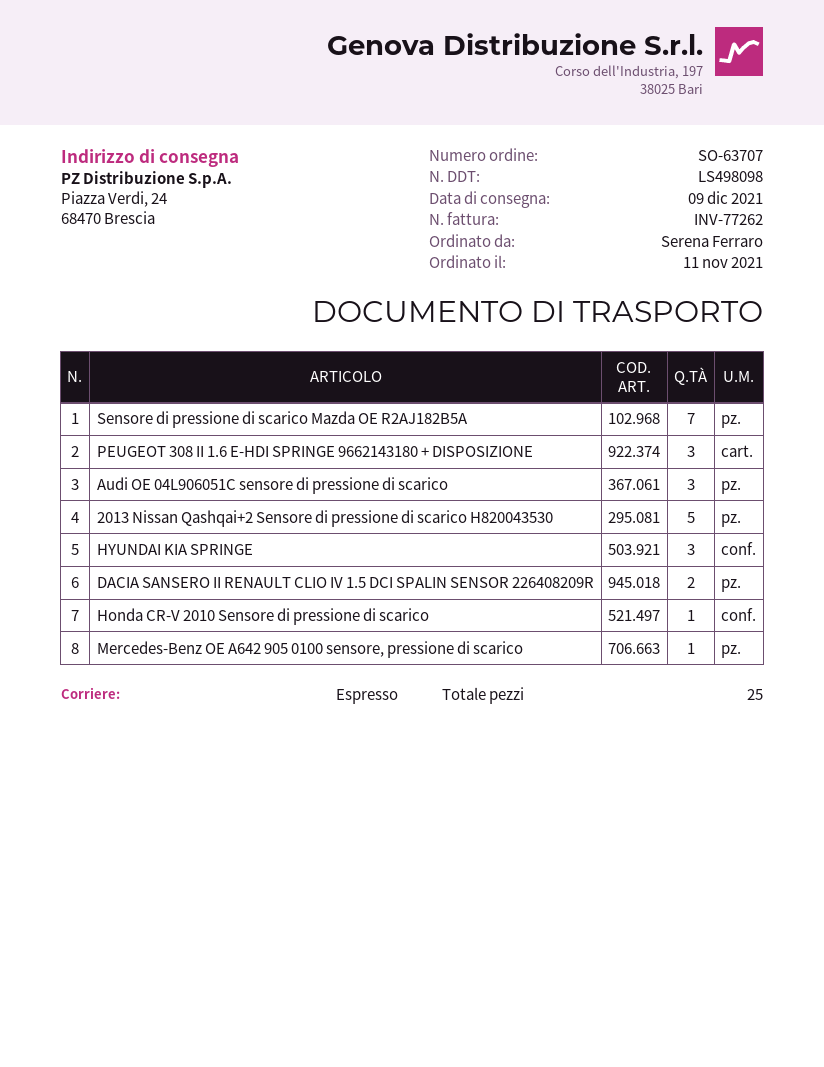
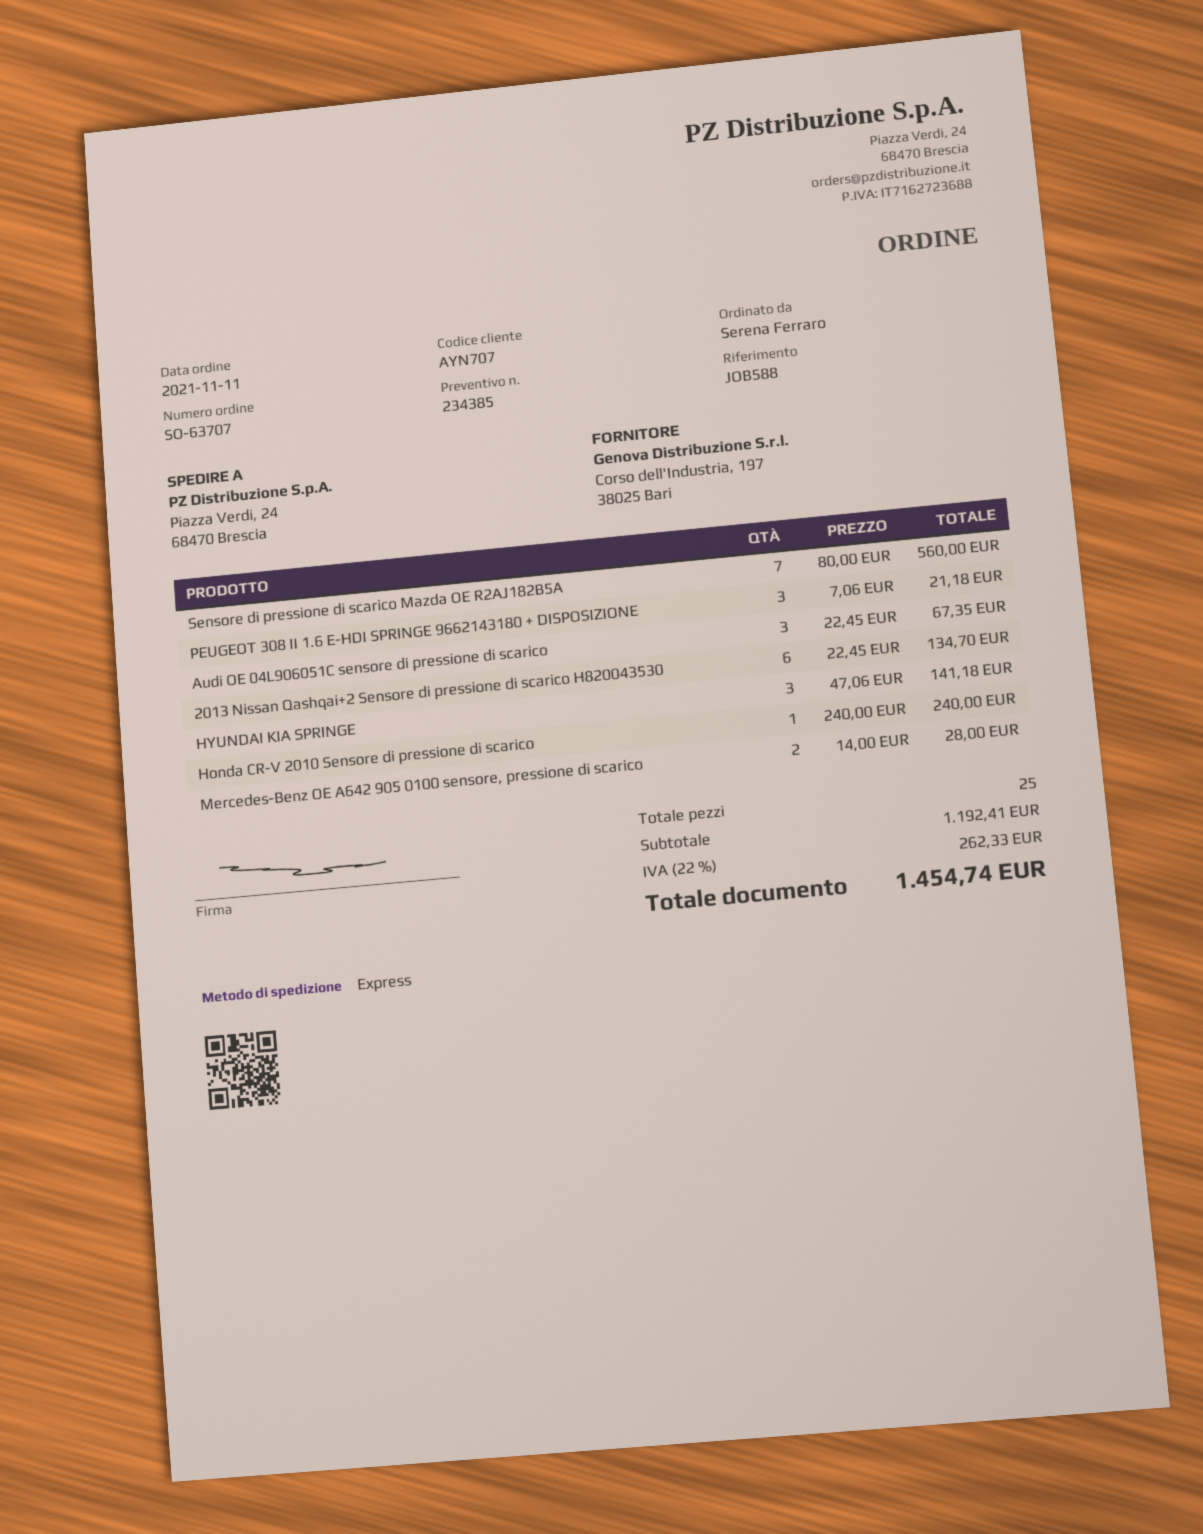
2013 Nissan Qashqai+2 Sensore di pressione di scarico H820043530: 5 -> 6
DACIA SANSERO II RENAULT CLIO IV 1.5 DCI SPALIN SENSOR 226408209R: 2 -> none
Mercedes-Benz OE A642 905 0100 sensore, pressione di scarico: 1 -> 2

